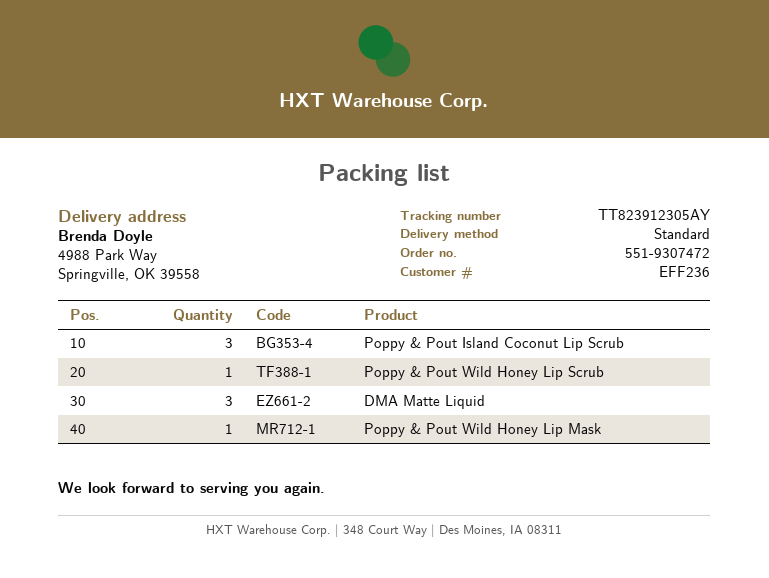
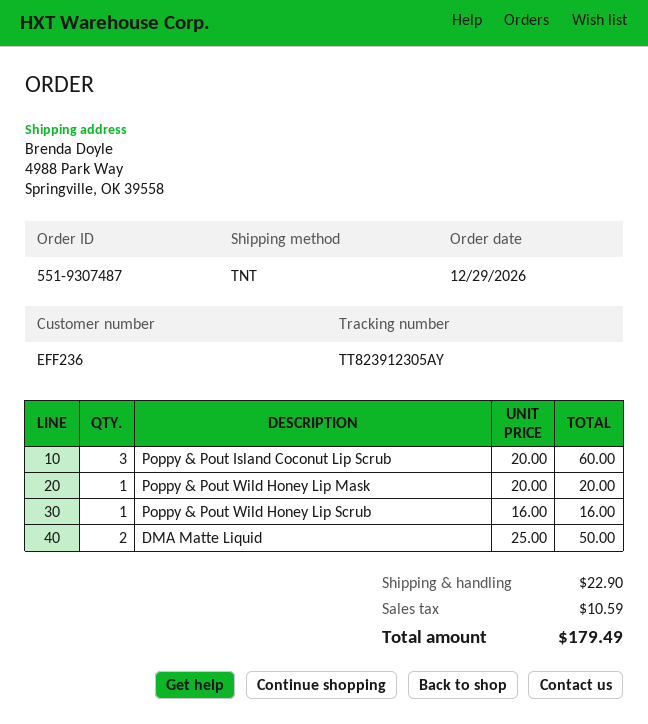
order number: 551-9307472 -> 551-9307487
shipping method: standard -> TNT
DMA Matte Liquid: 3 -> 2

